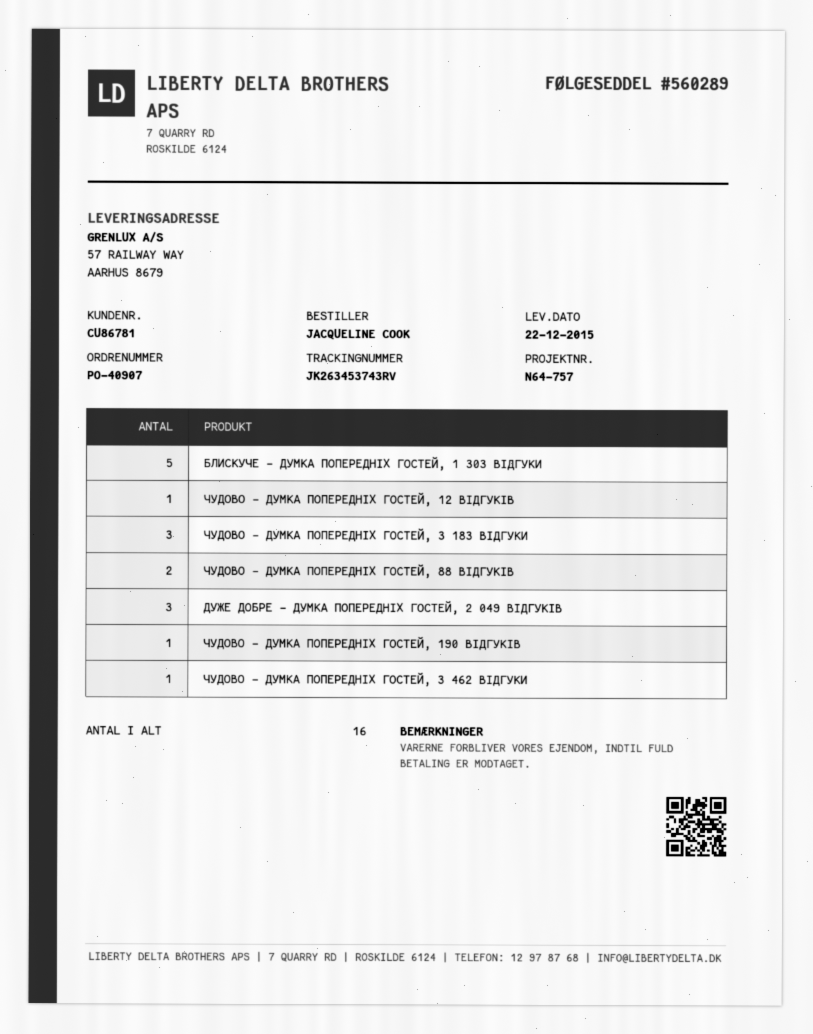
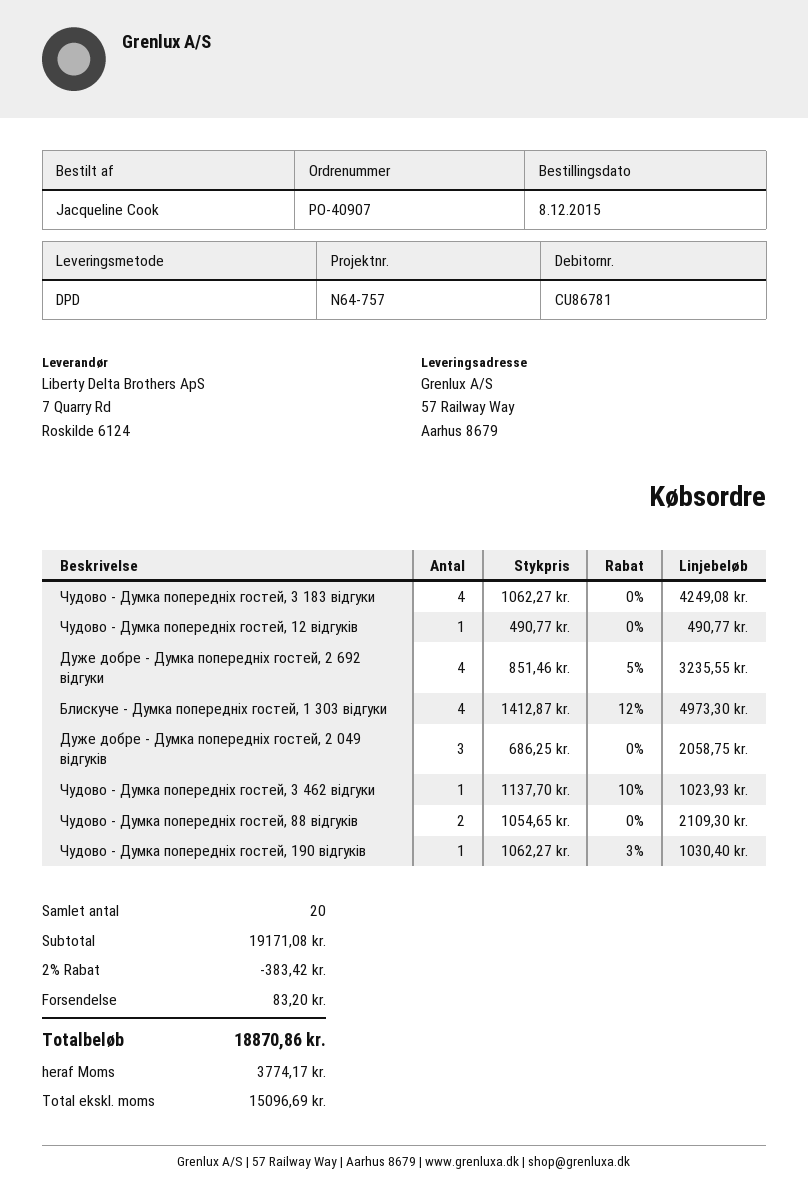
БЛИСКУЧЕ - ДУМКА ПОПЕРЕДНІХ ГОСТЕЙ, 1 303 ВІДГУКИ: 5 -> 4
ЧУДОВО - ДУМКА ПОПЕРЕДНІХ ГОСТЕЙ, 3 183 ВІДГУКИ: 3 -> 4
Дуже добре - Думка попередніх гостей, 2 692 відгуки: none -> 4
total quantity: 16 -> 20

